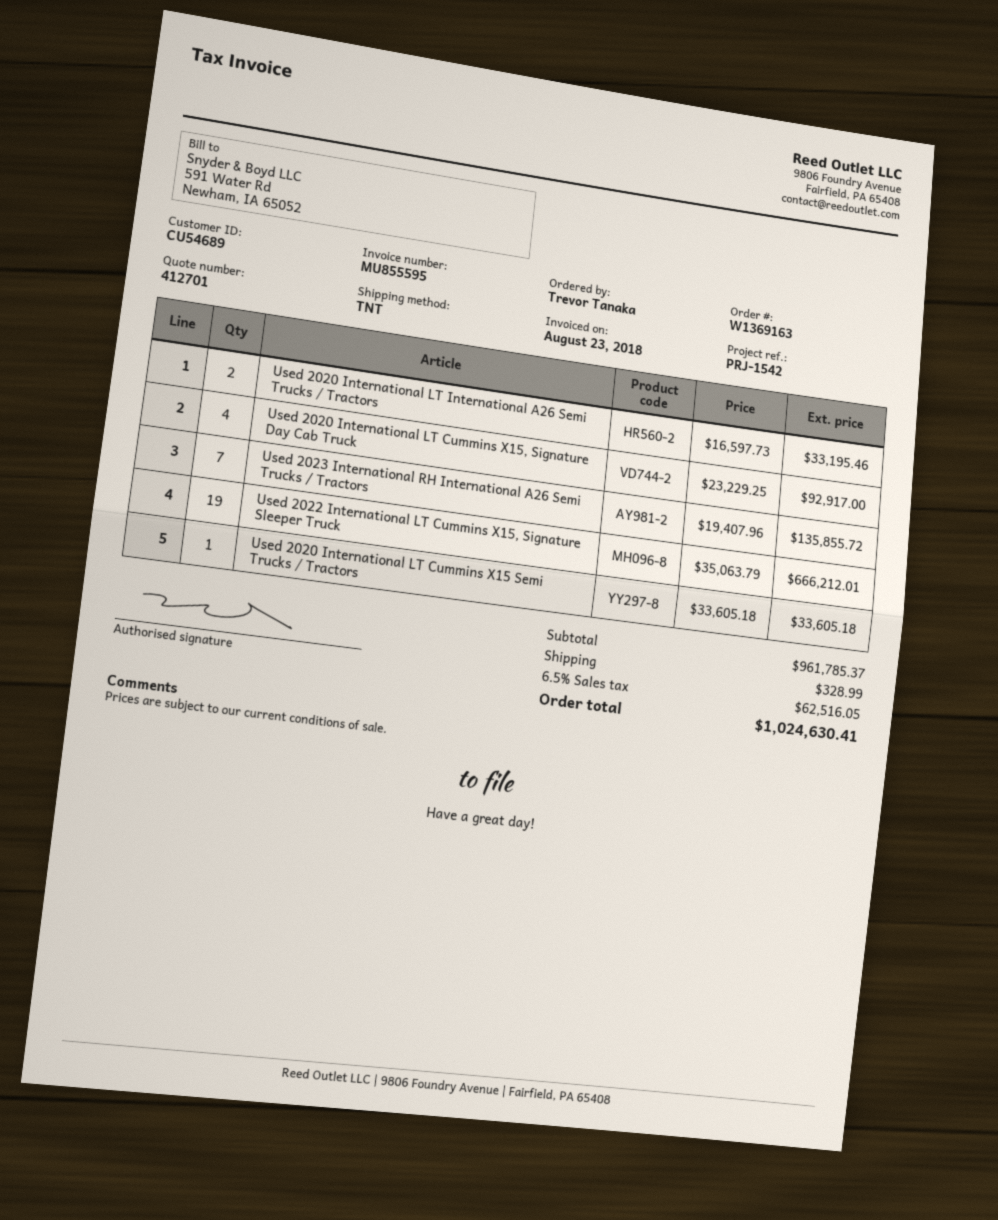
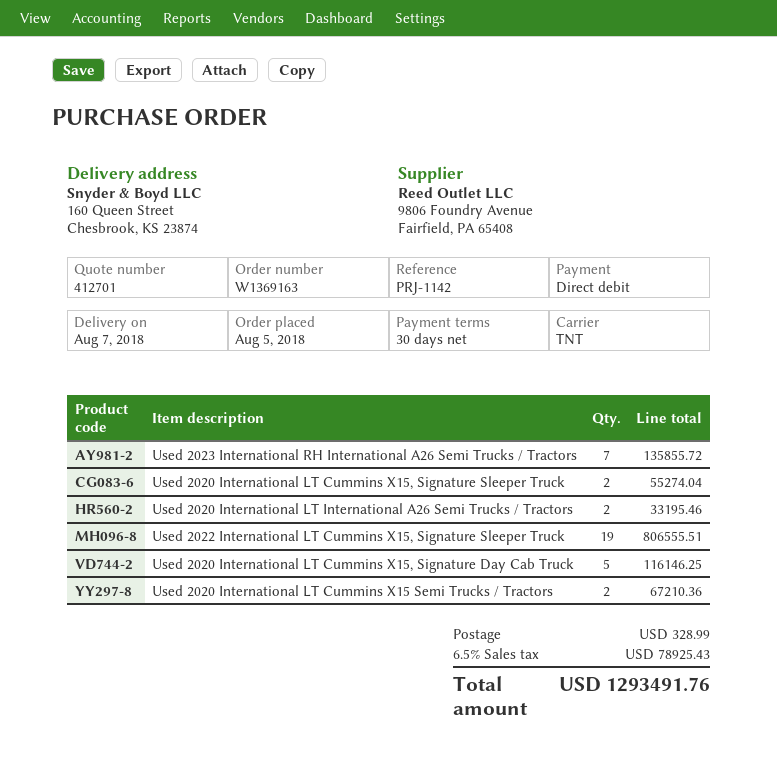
reference: PRJ-1542 -> PRJ-1142
Used 2020 International LT Cummins X15, Signature Day Cab Truck: 4 for 92917.00 -> 5 for 116146.25
Used 2022 International LT Cummins X15, Signature Sleeper Truck: 19 for 666212.01 -> 19 for 806555.51
Used 2020 International LT Cummins X15 Semi Trucks / Tractors: 1 for 33605.18 -> 2 for 67210.36
Used 2020 International LT Cummins X15, Signature Sleeper Truck: none -> 2 for 55274.04
tax: 6.5% = 62516.05 -> 6.5% = 78925.43
total: 1024630.41 -> 1293491.76

